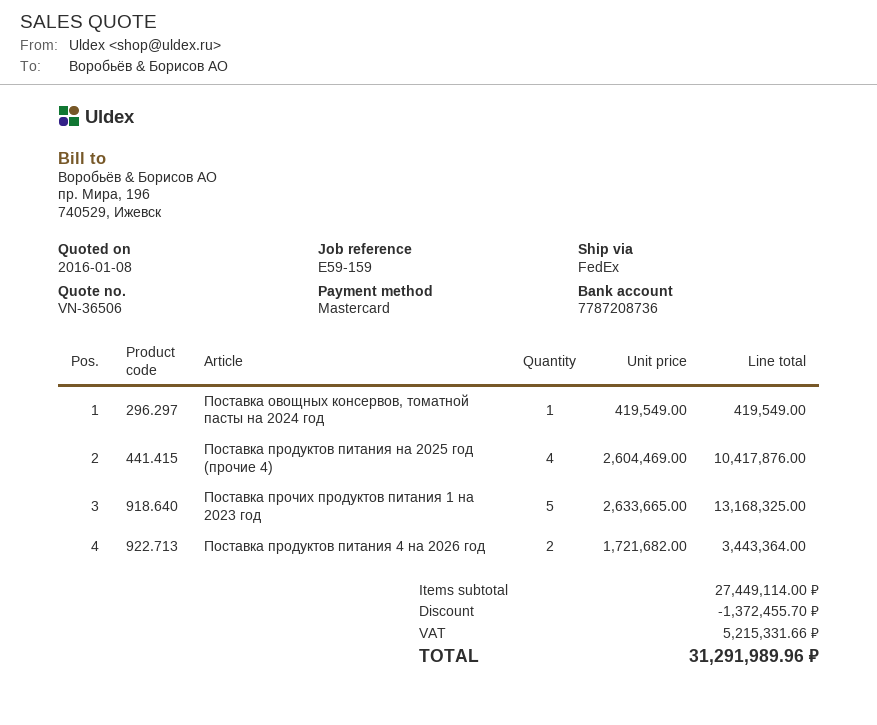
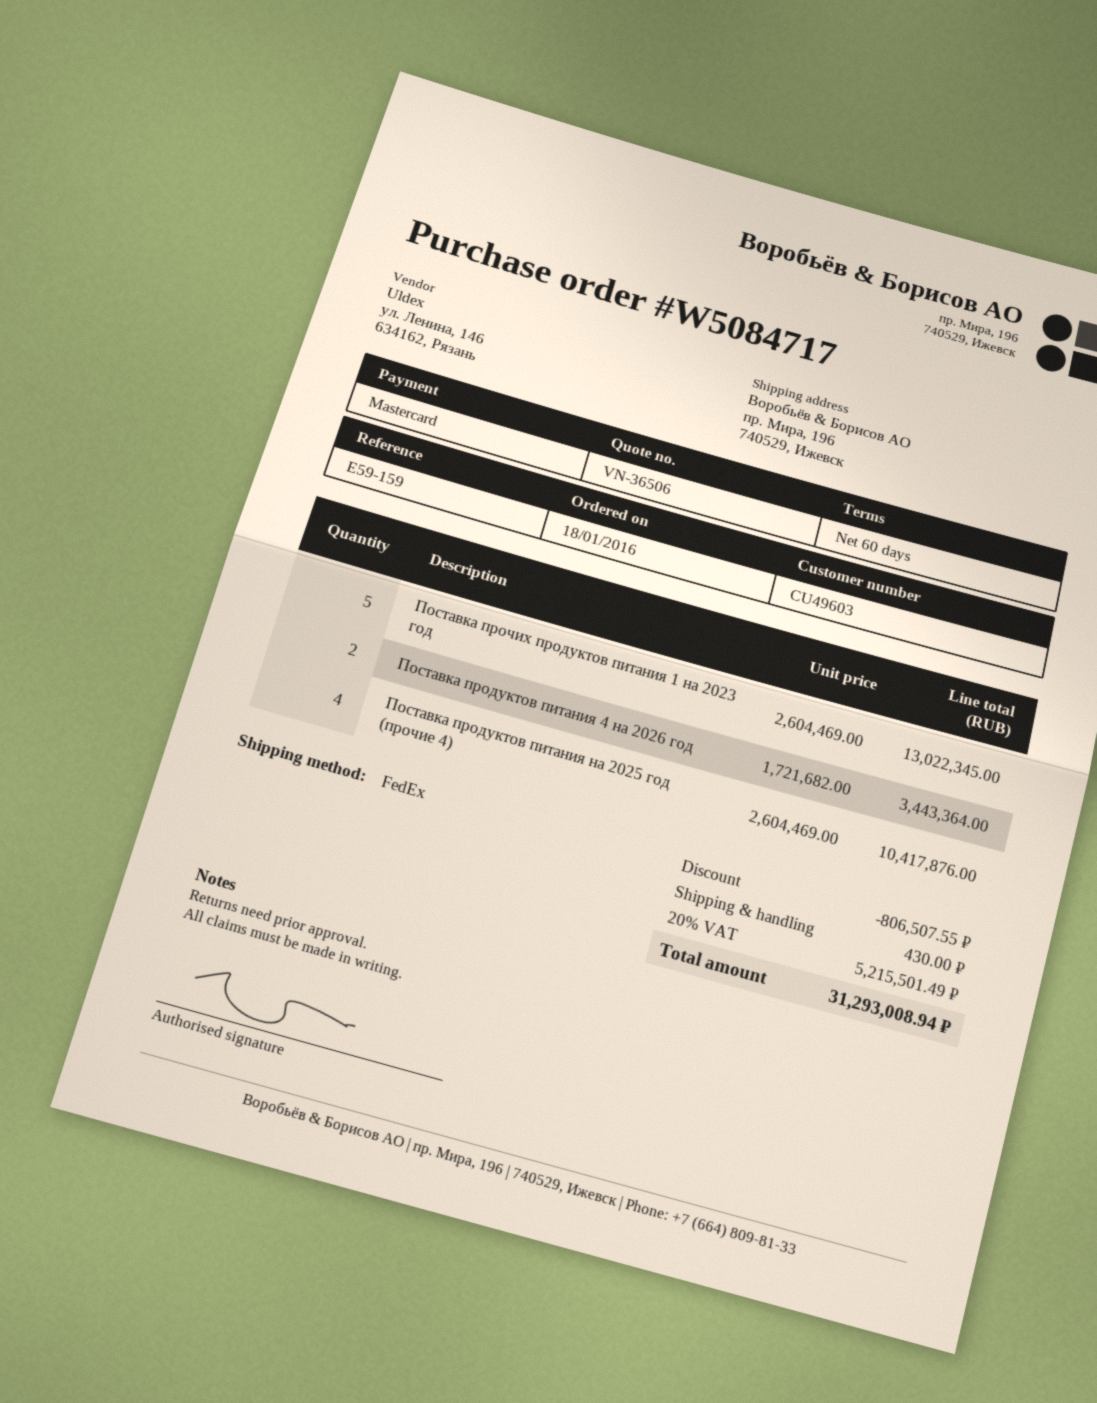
Поставка овощных консервов, томатной пасты на 2024 год: 1 x 419549.00 = 419549.00 -> none
Поставка прочих продуктов питания 1 на 2023 год: 5 x 2633665.00 = 13168325.00 -> 5 x 2604469.00 = 13022345.00
discount: 1372455.70 -> 806507.55
shipping: none -> 430.00
tax: 5215331.66 -> 5215501.49
total: 31291989.96 -> 31293008.94

